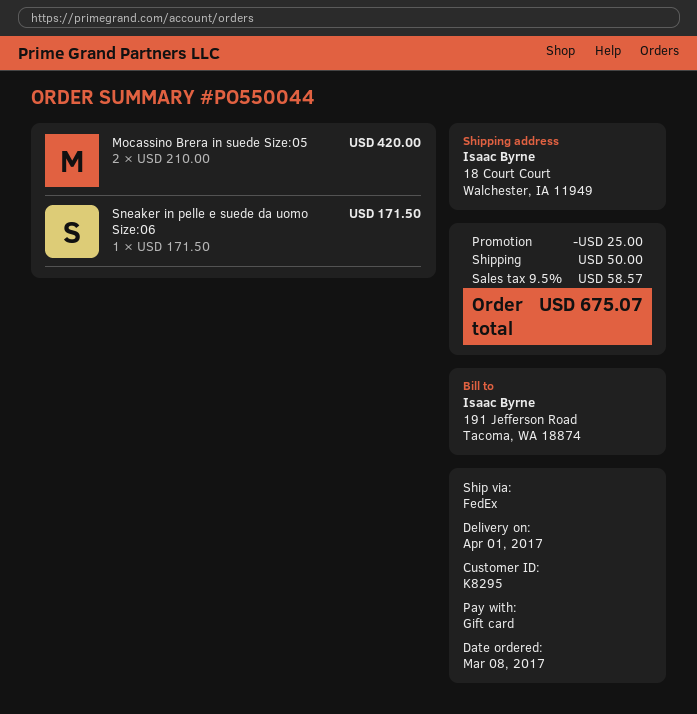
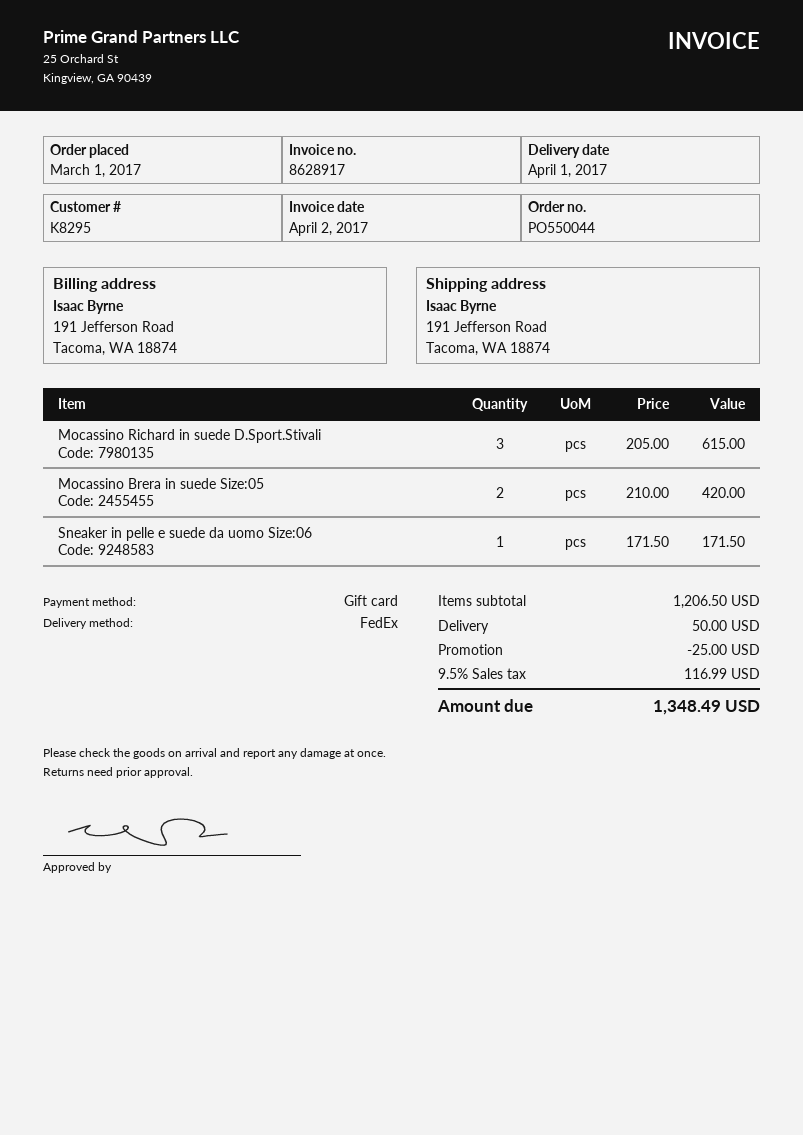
order date: 2017-03-08 -> 2017-03-01
ship to: 18 Court Court, Walchester, IA 11949 -> 191 Jefferson Road, Tacoma, WA 18874
Mocassino Richard in suede D.Sport.Stivali: none -> 3 x 205.00 = 615.00
tax: 9.5% = 58.57 -> 9.5% = 116.99
total: 675.07 -> 1348.49

